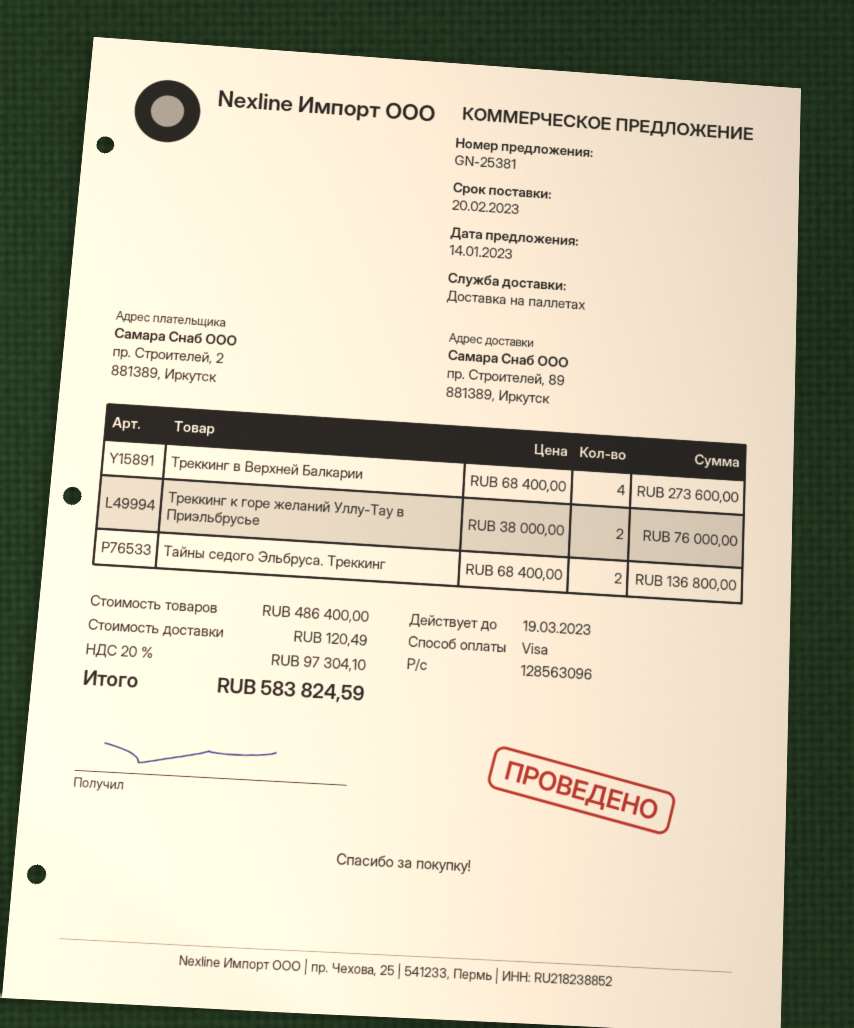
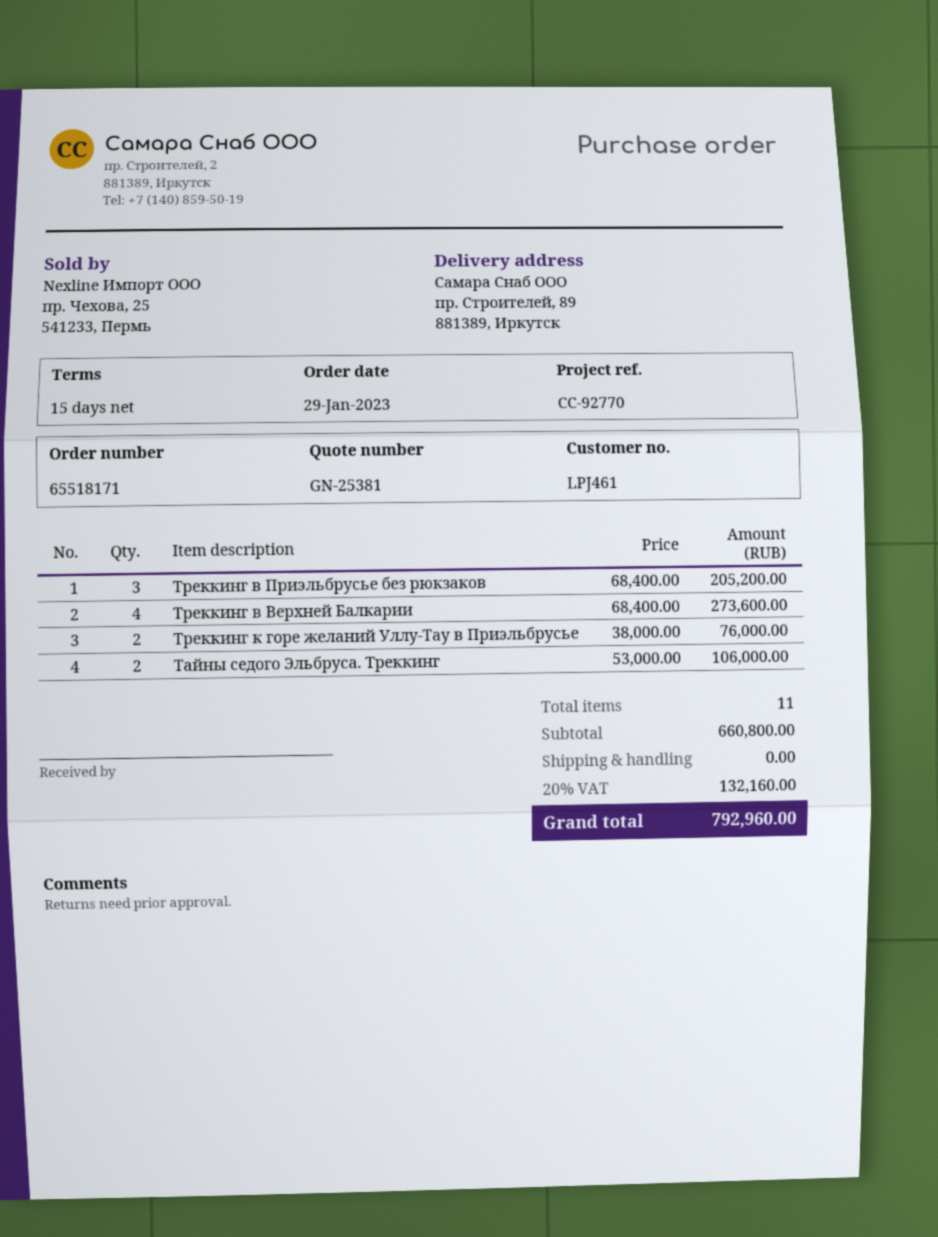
Тайны седого Эльбруса. Треккинг: 2 x 68400.00 = 136800.00 -> 2 x 53000.00 = 106000.00
Треккинг в Приэльбрусье без рюкзаков: none -> 3 x 68400.00 = 205200.00
subtotal: 486400.00 -> 660800.00
shipping: 120.49 -> 0.00
tax: 20% = 97304.10 -> 20% = 132160.00
total: 583824.59 -> 792960.00

